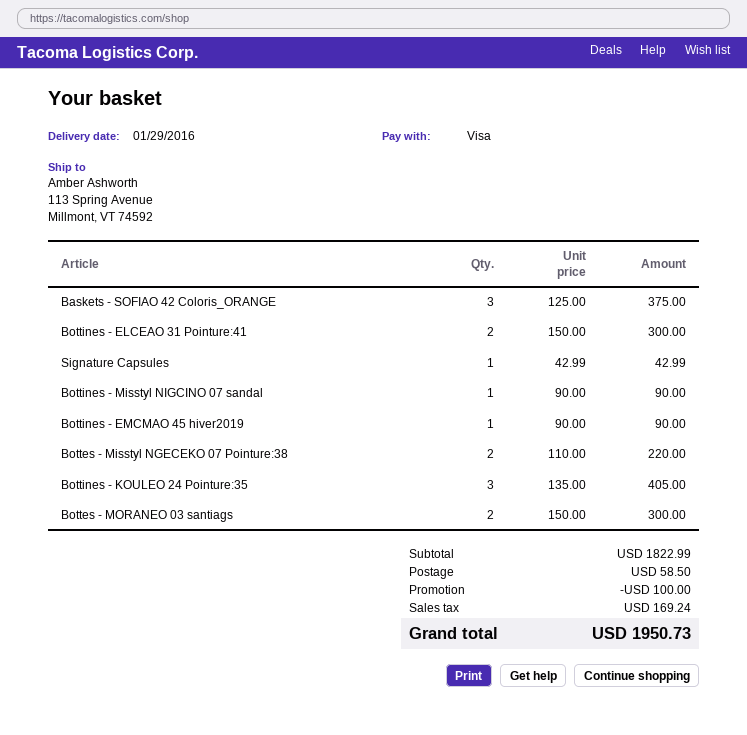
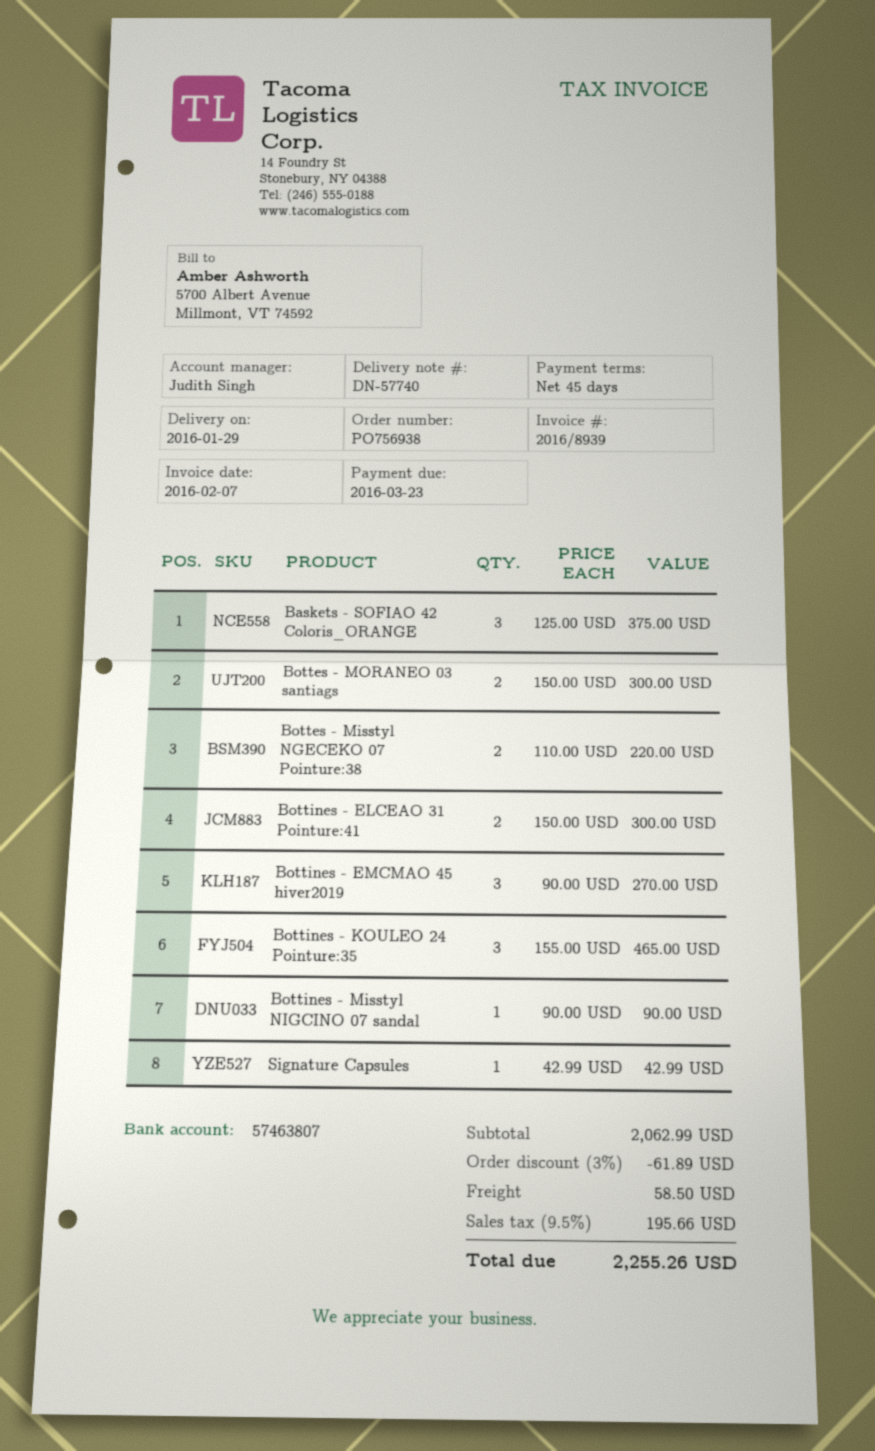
Bottines - EMCMAO 45 hiver2019: 1 x 90.00 = 90.00 -> 3 x 90.00 = 270.00
Bottines - KOULEO 24 Pointure:35: 3 x 135.00 = 405.00 -> 3 x 155.00 = 465.00
subtotal: 1822.99 -> 2062.99
discount: 100.00 -> 61.89
tax: 169.24 -> 195.66
total: 1950.73 -> 2255.26

